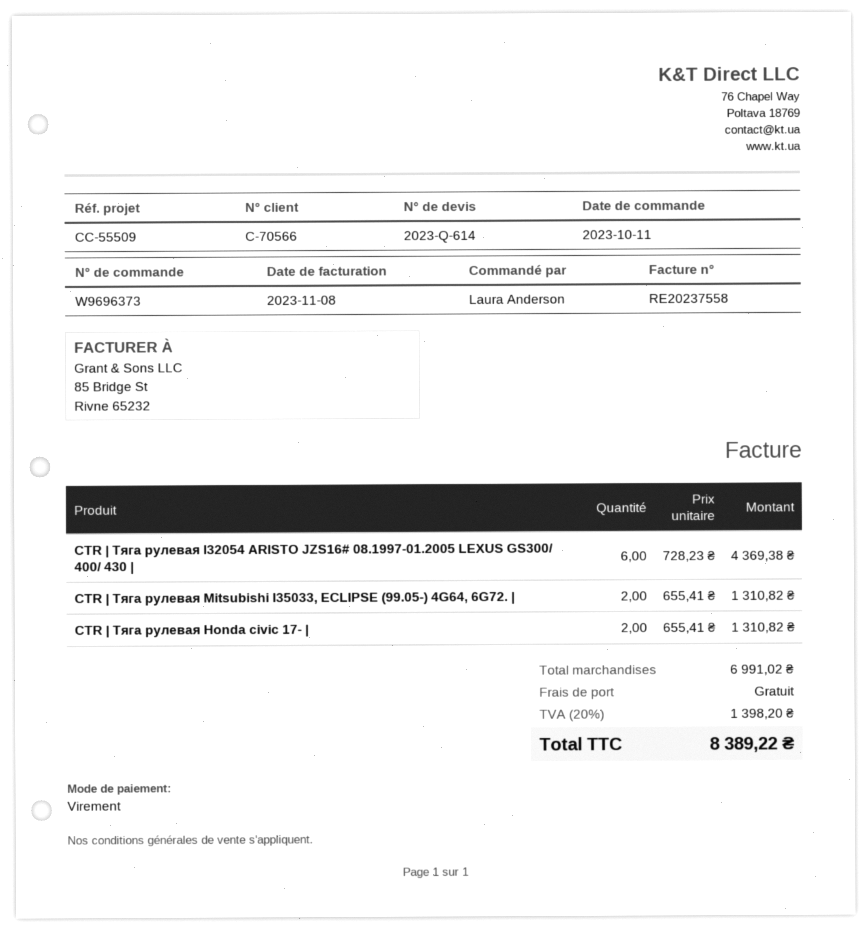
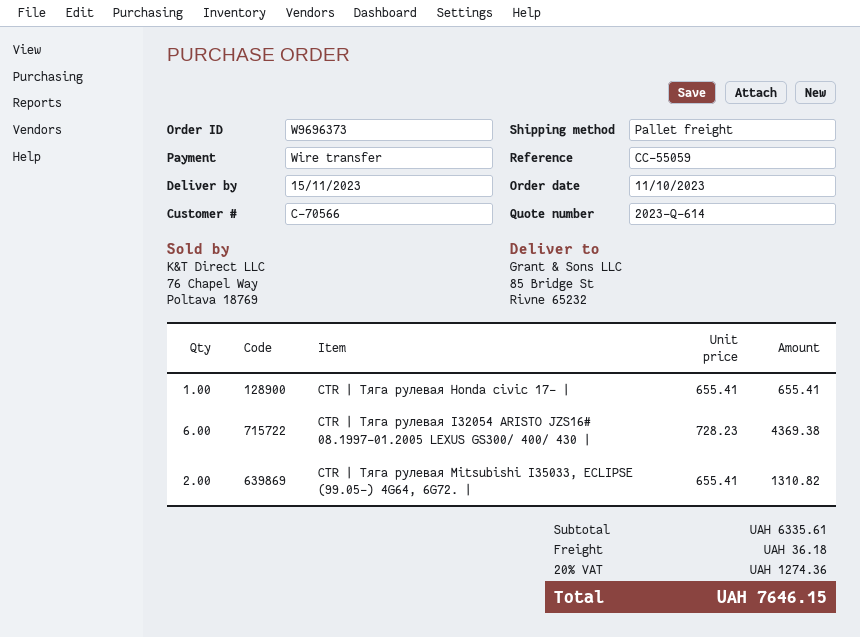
reference: CC-55509 -> CC-55059
CTR | Тяга рулевая Honda civic 17- |: 2 x 655.41 = 1310.82 -> 1 x 655.41 = 655.41
subtotal: 6991.02 -> 6335.61
shipping: 0.00 -> 36.18
tax: 20% = 1398.20 -> 20% = 1274.36
total: 8389.22 -> 7646.15

